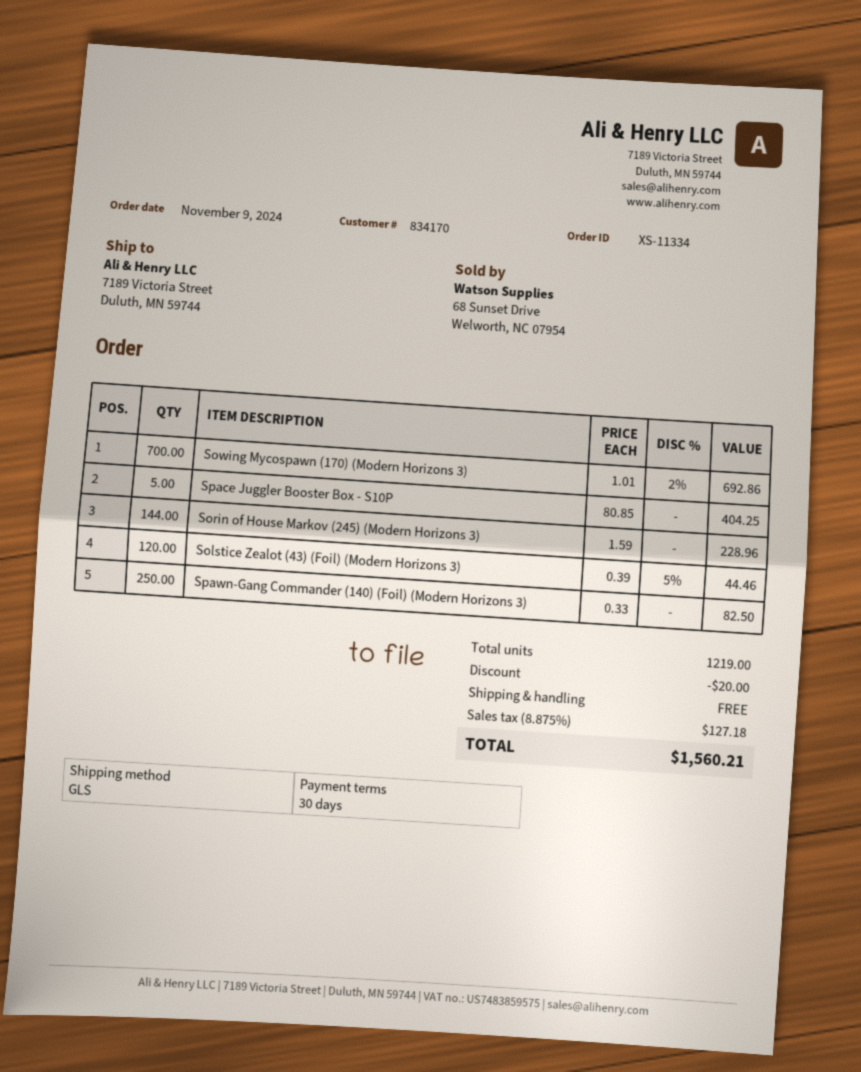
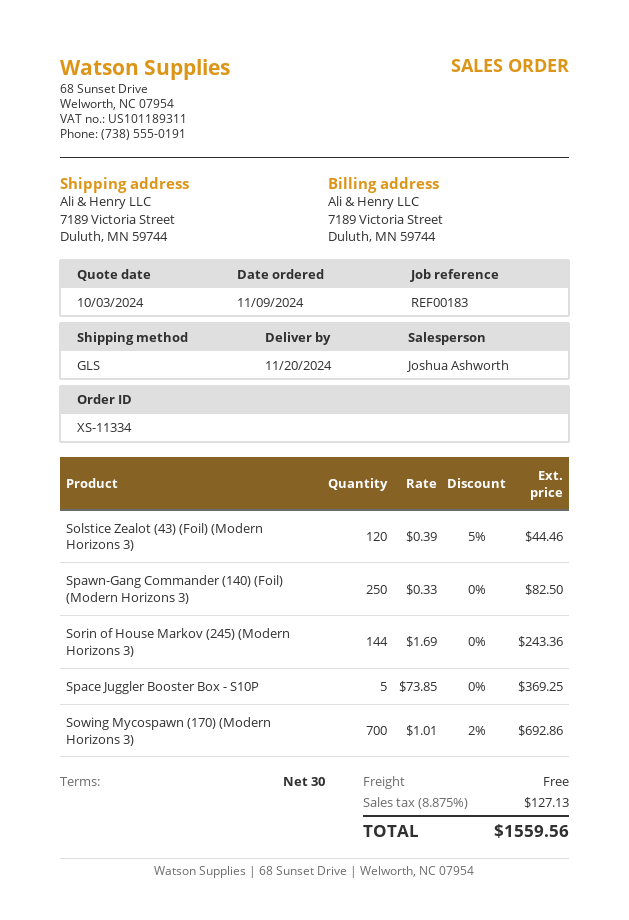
Space Juggler Booster Box - S10P: 5 x 80.85 = 404.25 -> 5 x 73.85 = 369.25
Sorin of House Markov (245) (Modern Horizons 3): 144 x 1.59 = 228.96 -> 144 x 1.69 = 243.36
discount: 20.00 -> none
tax: 8.875% = 127.18 -> 8.875% = 127.13
total: 1560.21 -> 1559.56

